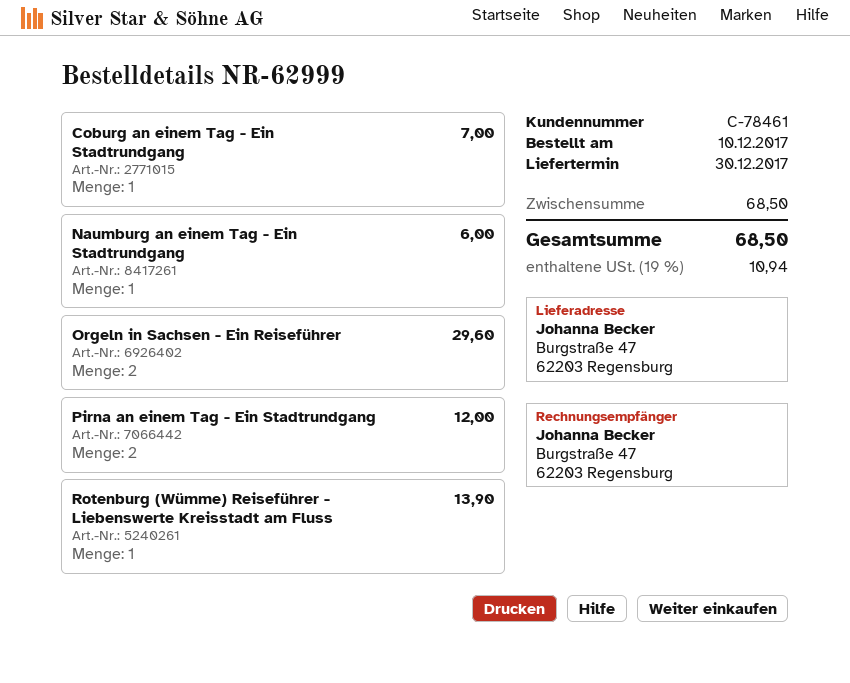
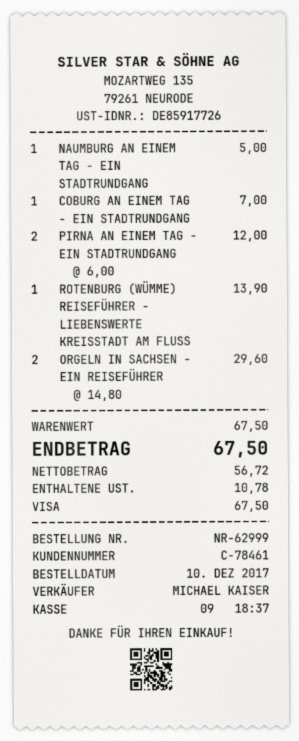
Naumburg an einem Tag - Ein Stadtrundgang: 1 for 6.00 -> 1 for 5.00
subtotal: 68.50 -> 67.50
tax: 10.94 -> 10.78
total: 68.50 -> 67.50

